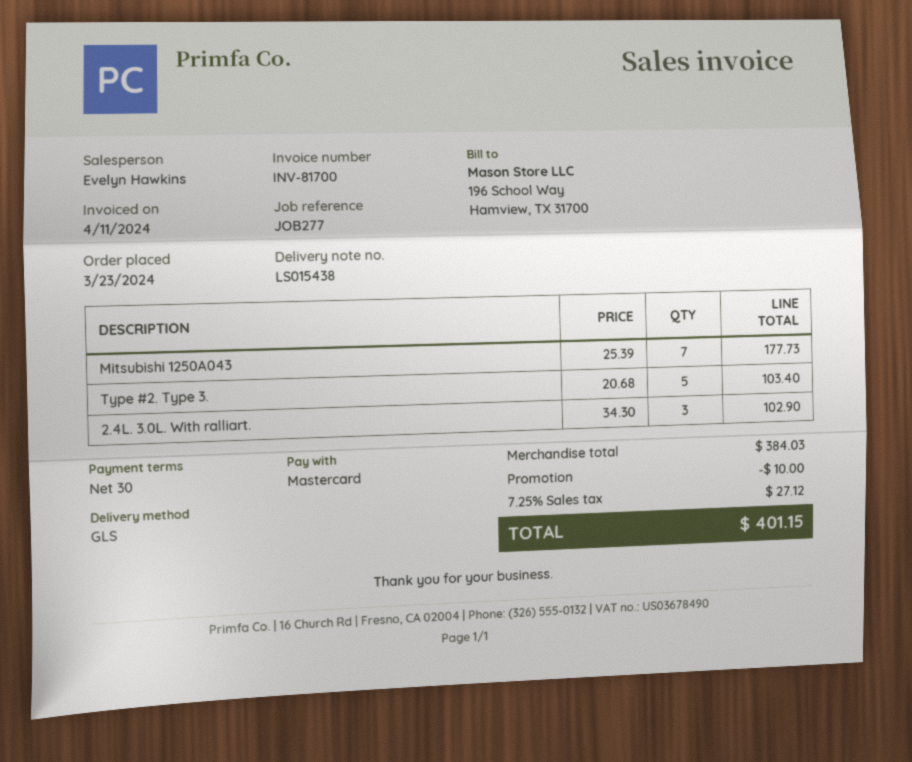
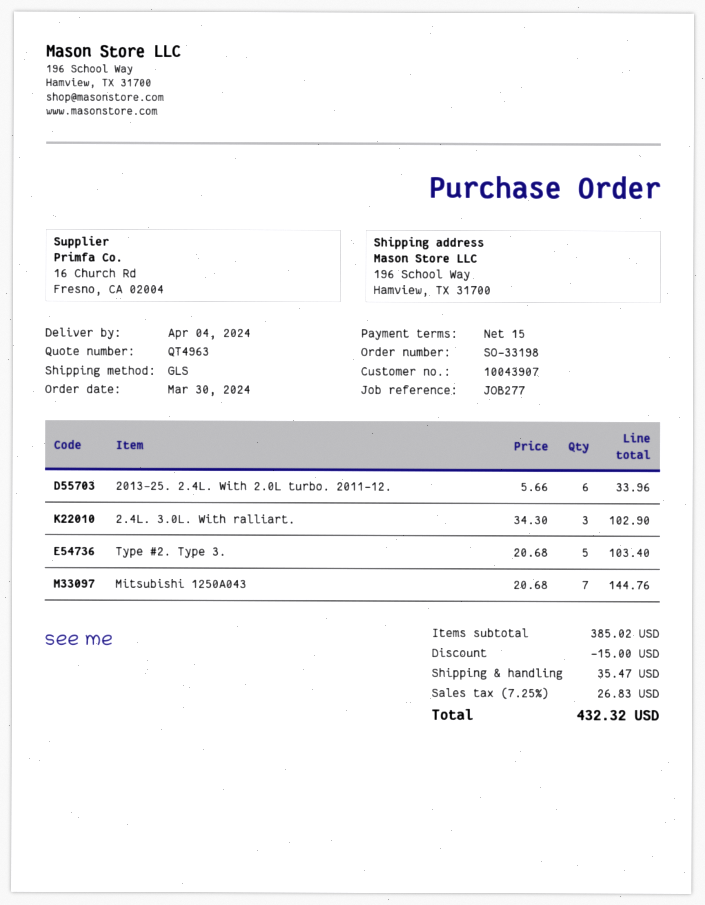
order date: 2024-03-23 -> 2024-03-30
payment terms: 30 days -> 15 days
Mitsubishi 1250A043: 7 x 25.39 = 177.73 -> 7 x 20.68 = 144.76
2013-25. 2.4L. With 2.0L turbo. 2011-12.: none -> 6 x 5.66 = 33.96
subtotal: 384.03 -> 385.02
discount: 10.00 -> 15.00
shipping: none -> 35.47
tax: 7.25% = 27.12 -> 7.25% = 26.83
total: 401.15 -> 432.32

